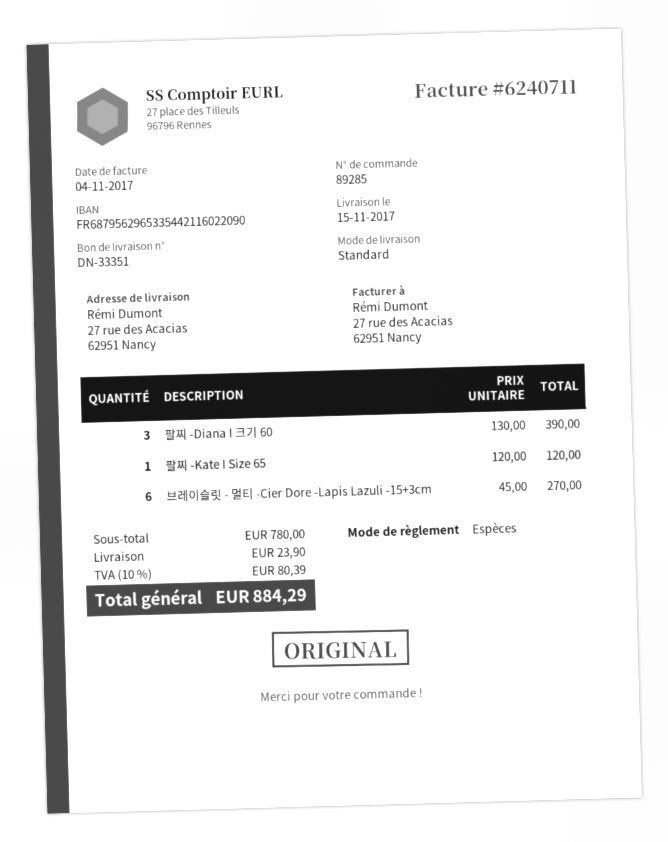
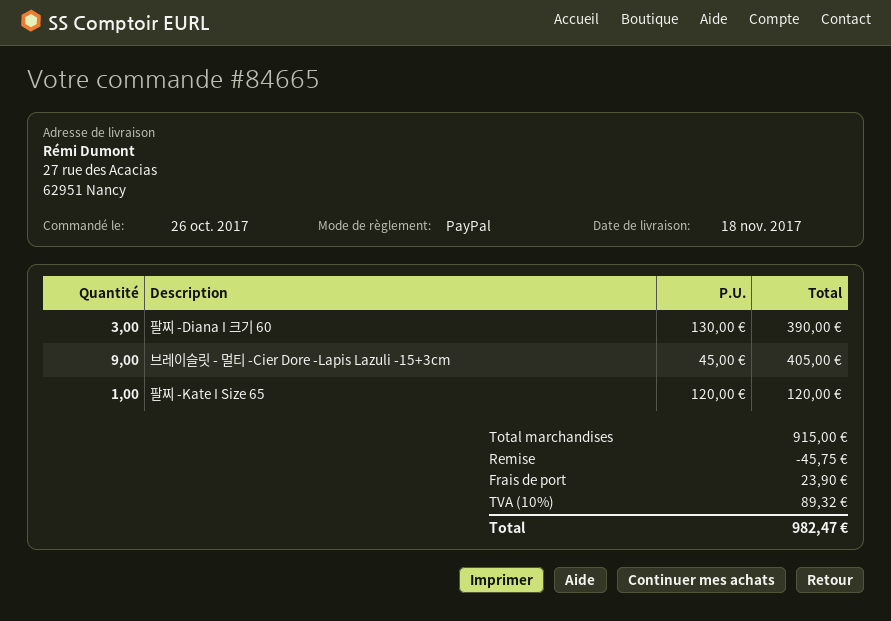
order number: 89285 -> 84665
delivery date: 2017-11-15 -> 2017-11-18
payment method: cash -> PayPal
브레이슬릿 - 멀티 -Cier Dore -Lapis Lazuli -15+3cm: 6 x 45.00 = 270.00 -> 9 x 45.00 = 405.00
subtotal: 780.00 -> 915.00
discount: none -> 45.75
tax: 10% = 80.39 -> 10% = 89.32
total: 884.29 -> 982.47

